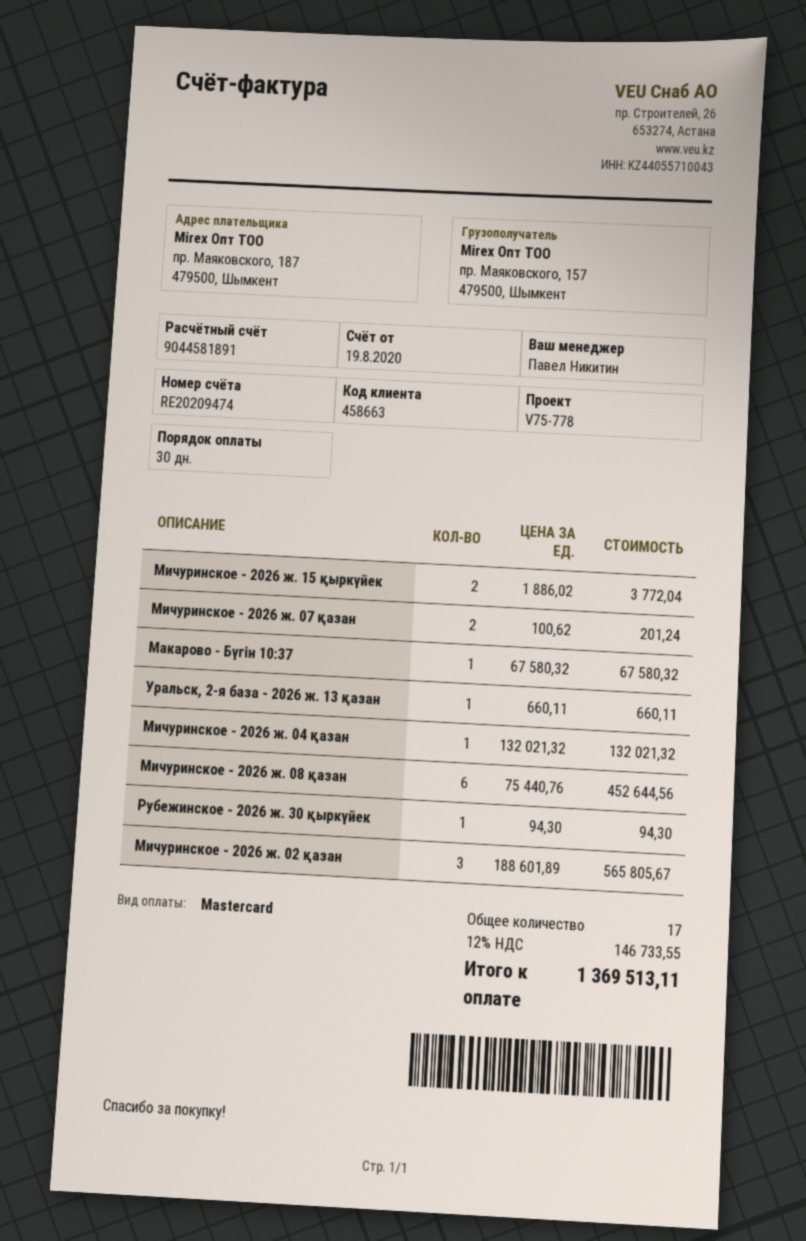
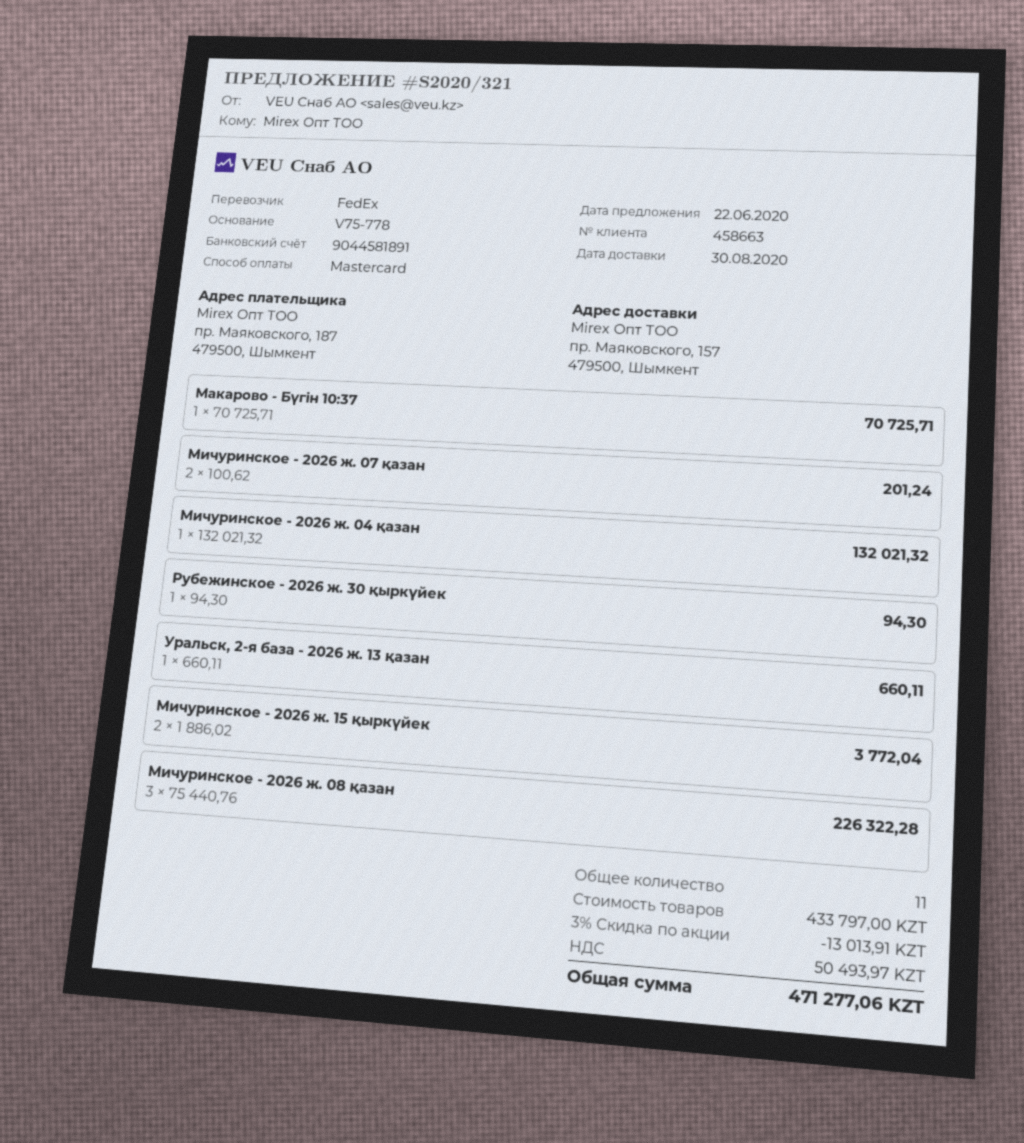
Макарово - Бүгін 10:37: 1 x 67580.32 = 67580.32 -> 1 x 70725.71 = 70725.71
Мичуринское - 2026 ж. 08 қазан: 6 x 75440.76 = 452644.56 -> 3 x 75440.76 = 226322.28
Мичуринское - 2026 ж. 02 қазан: 3 x 188601.89 = 565805.67 -> none
total quantity: 17 -> 11
discount: none -> 3% = 13013.91
tax: 146733.55 -> 50493.97
total: 1369513.11 -> 471277.06

